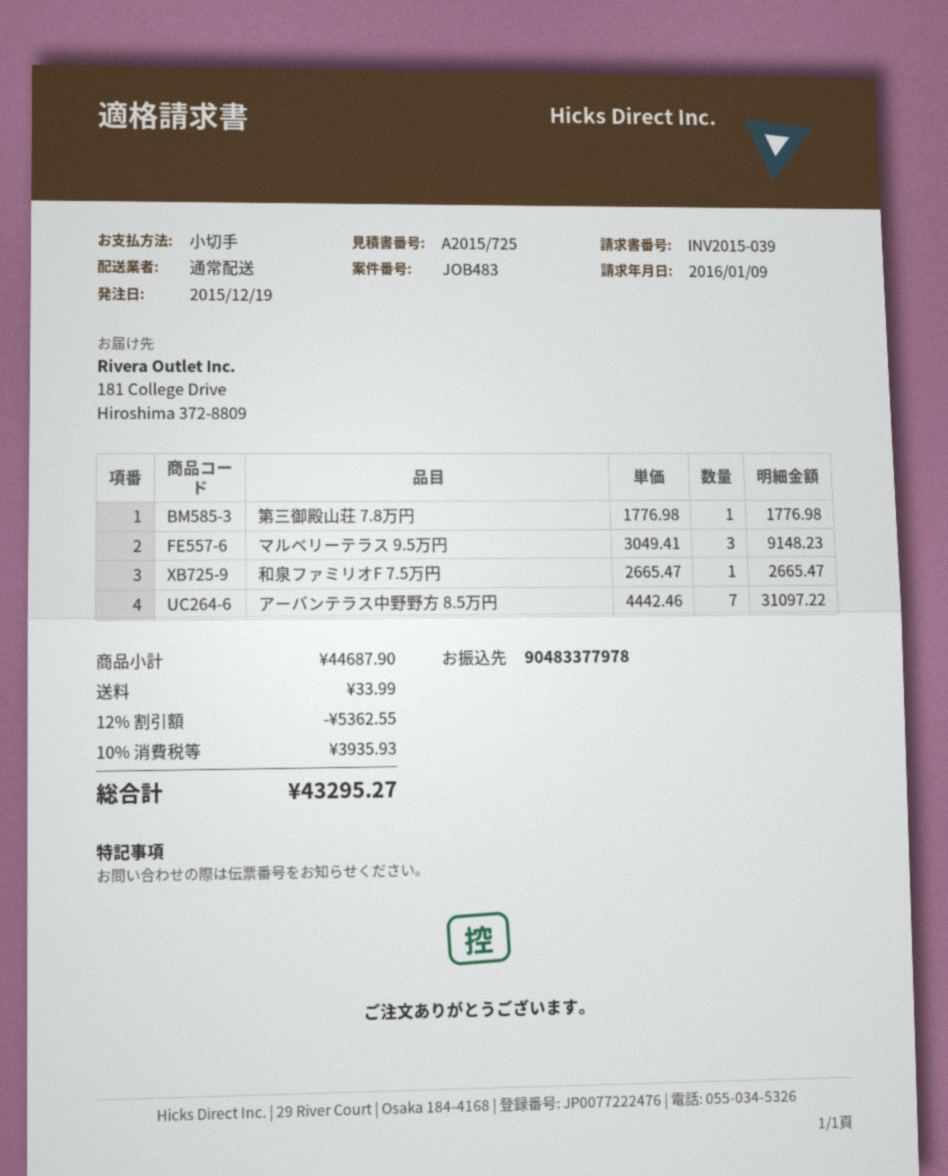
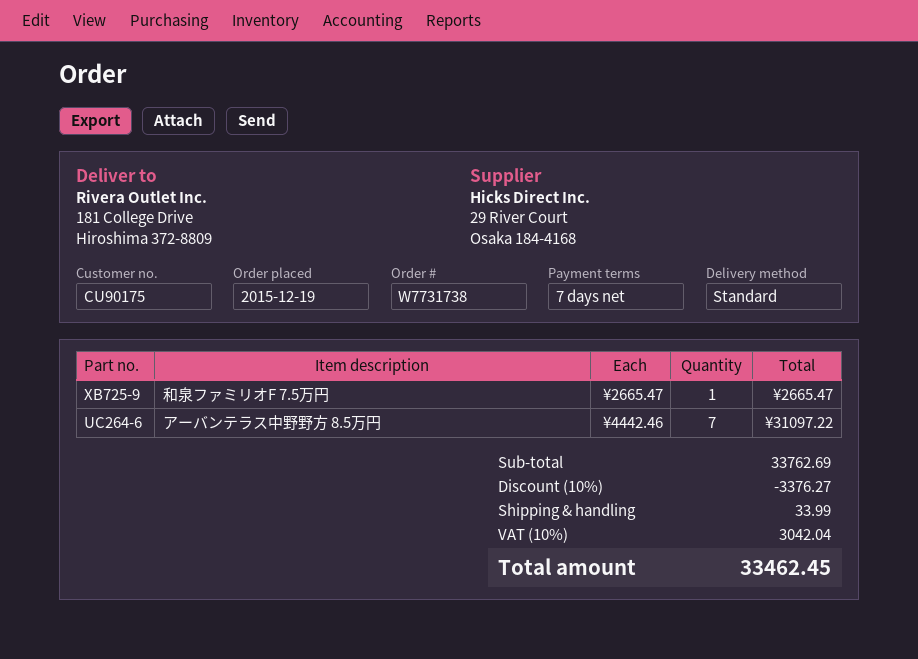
第三御殿山荘 7.8万円: 1 x 1776.98 = 1776.98 -> none
マルベリーテラス 9.5万円: 3 x 3049.41 = 9148.23 -> none
subtotal: 44687.90 -> 33762.69
discount: 12% = 5362.55 -> 10% = 3376.27
tax: 10% = 3935.93 -> 10% = 3042.04
total: 43295.27 -> 33462.45

